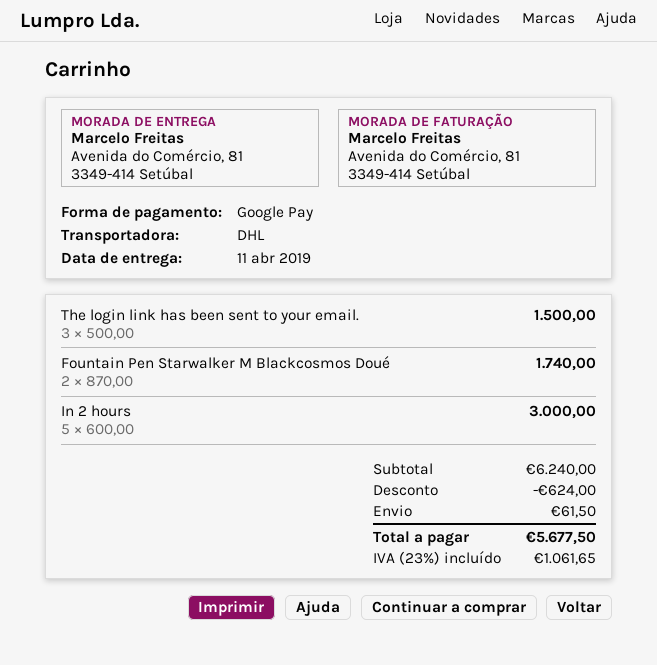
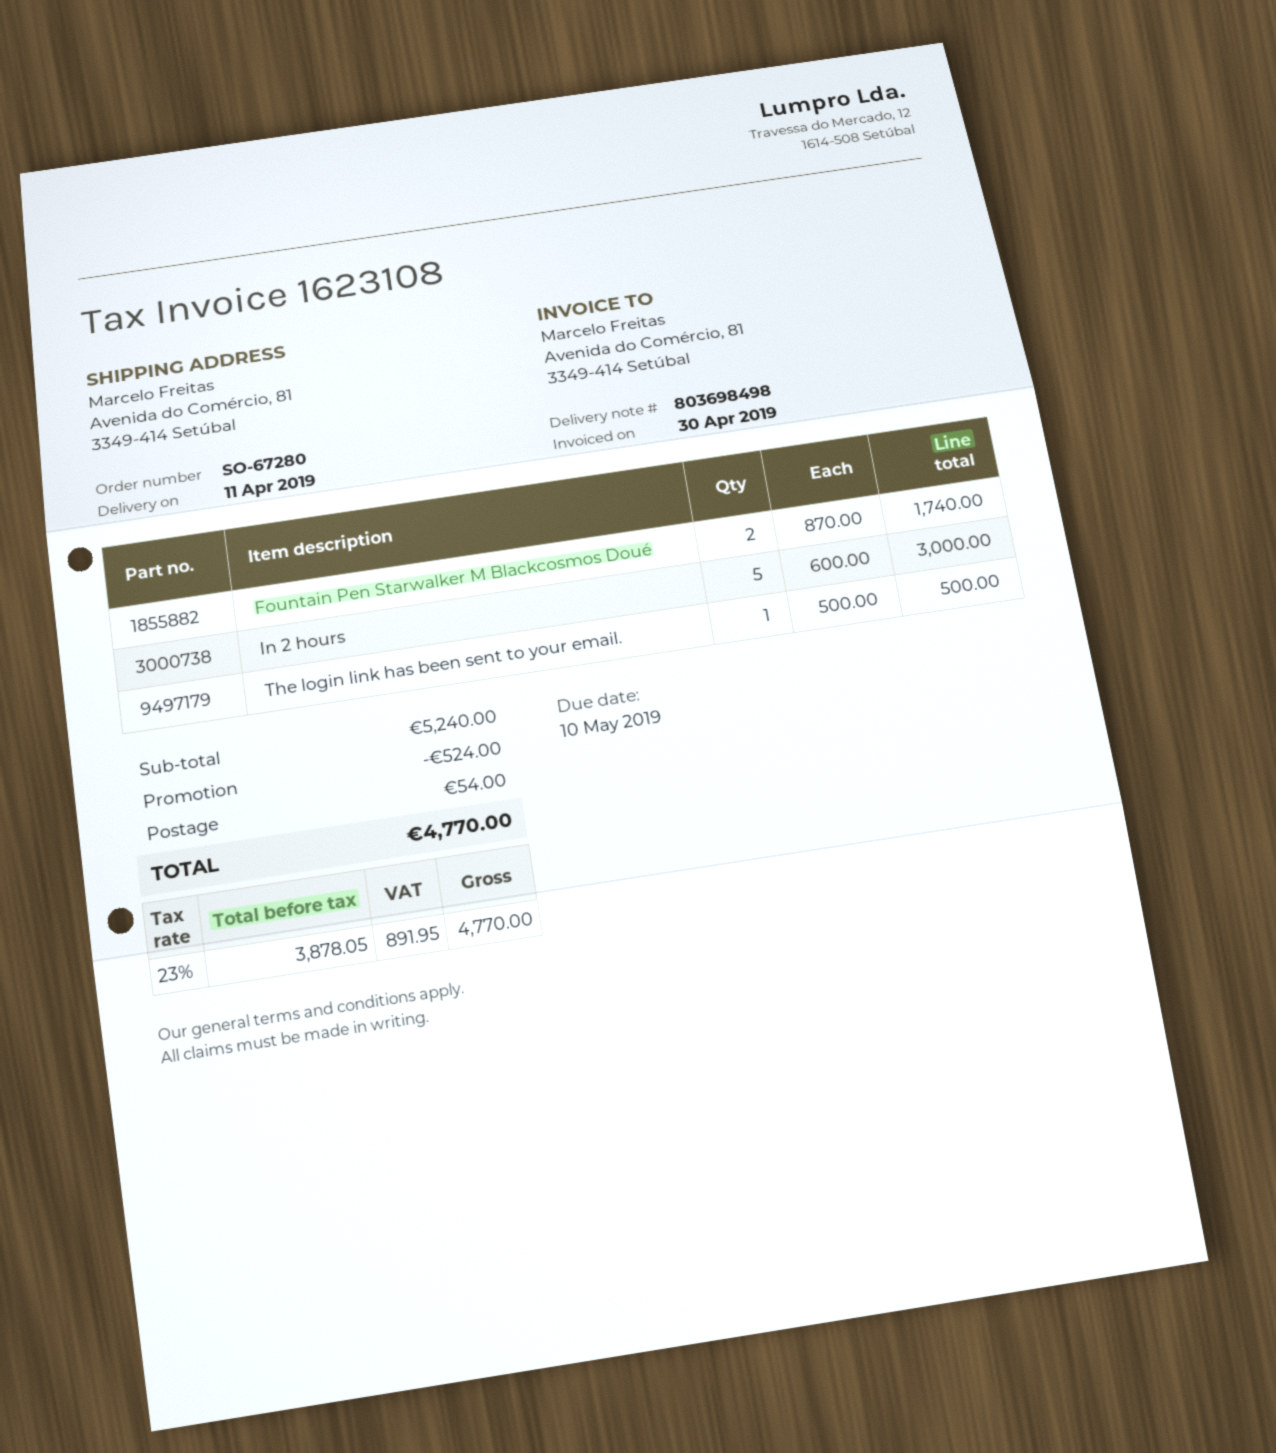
The login link has been sent to your email.: 3 x 500.00 = 1500.00 -> 1 x 500.00 = 500.00
subtotal: 6240.00 -> 5240.00
discount: 624.00 -> 524.00
shipping: 61.50 -> 54.00
tax: 23% = 1061.65 -> 23% = 891.95
total: 5677.50 -> 4770.00

